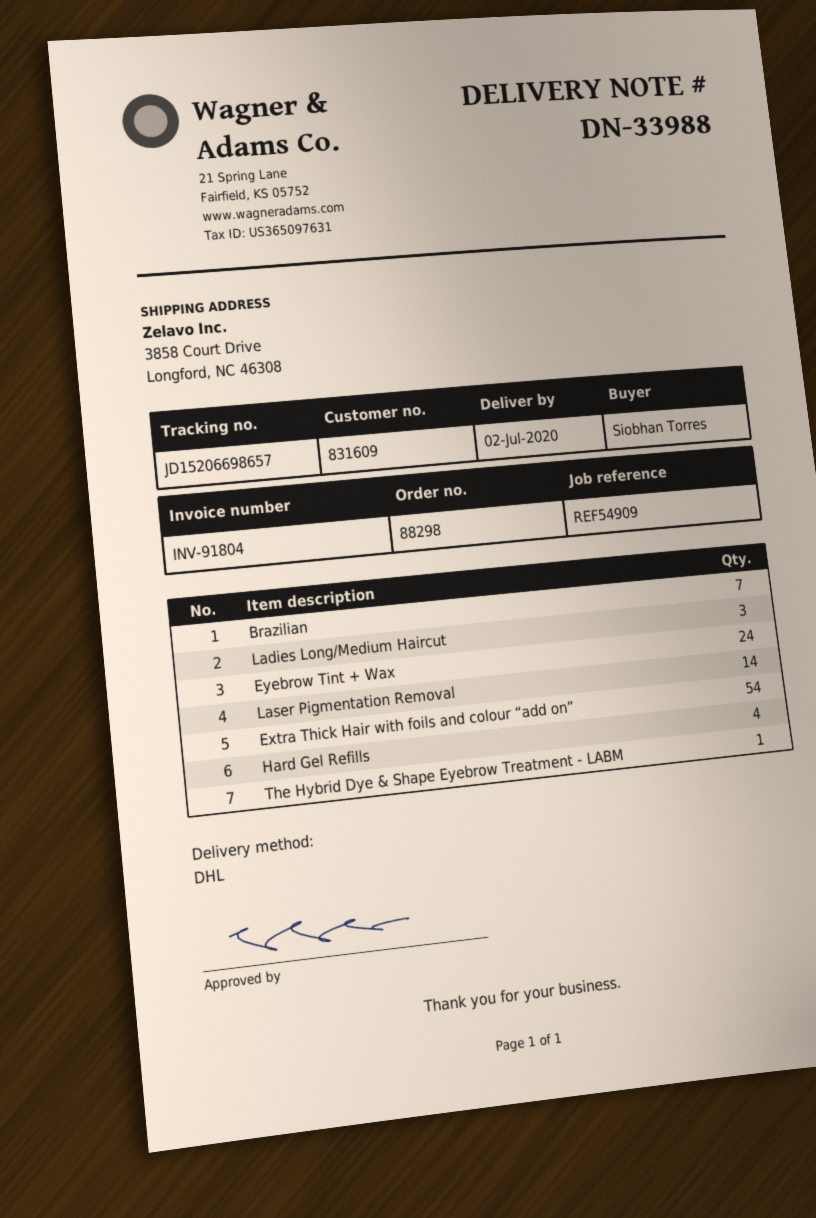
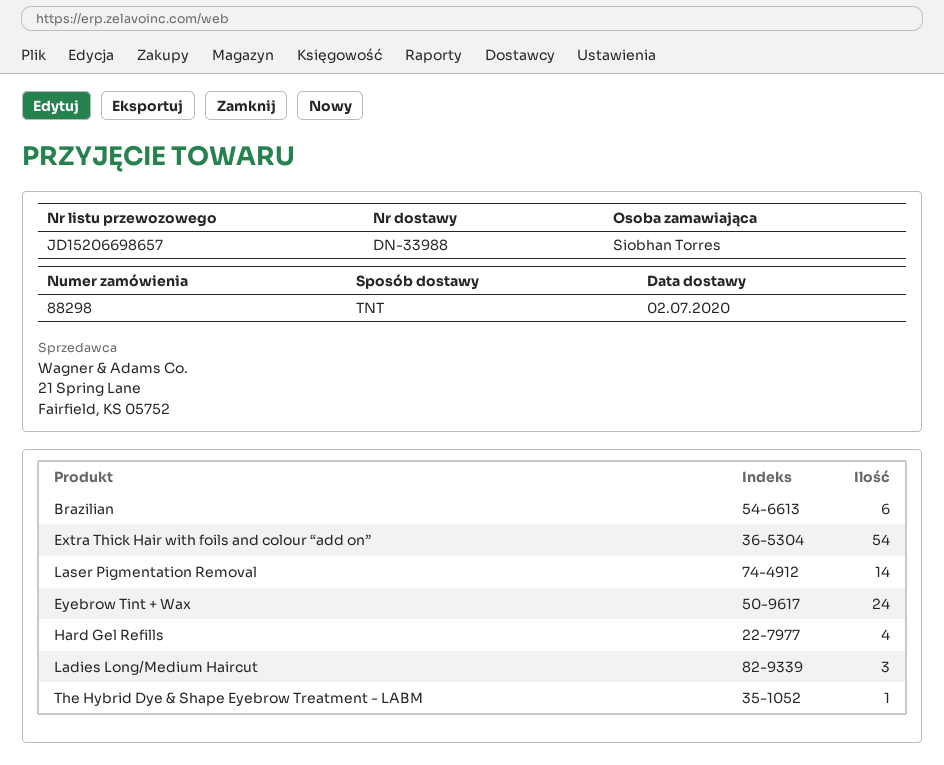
shipping method: DHL -> TNT
Brazilian: 7 -> 6

